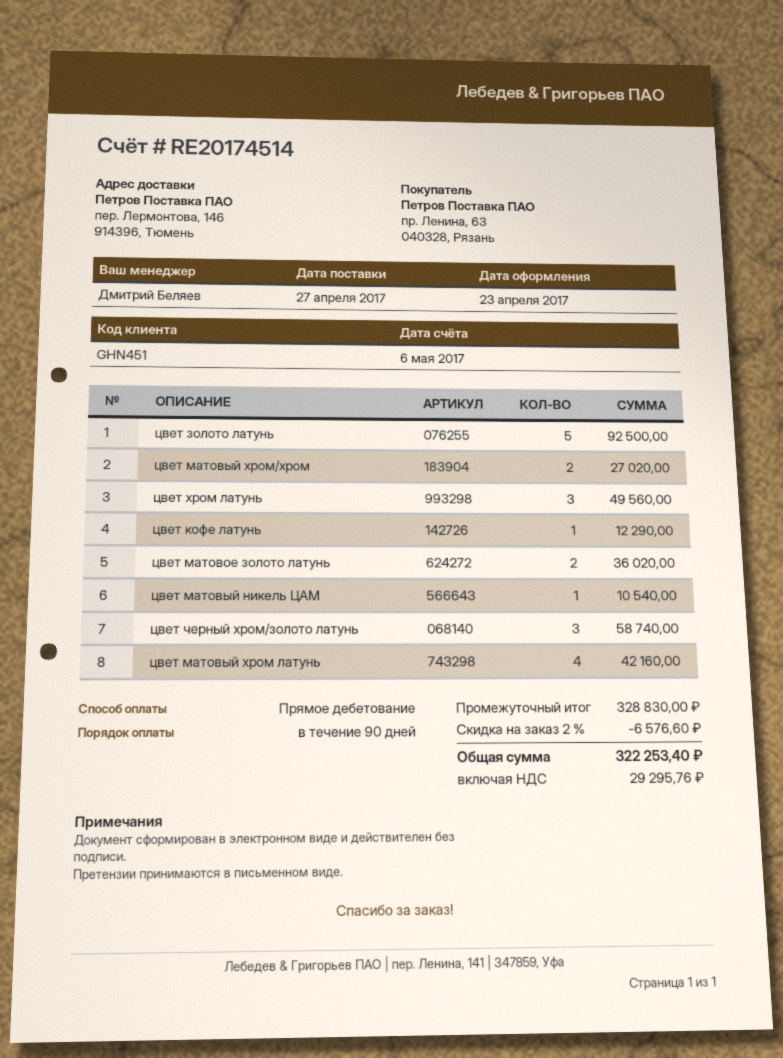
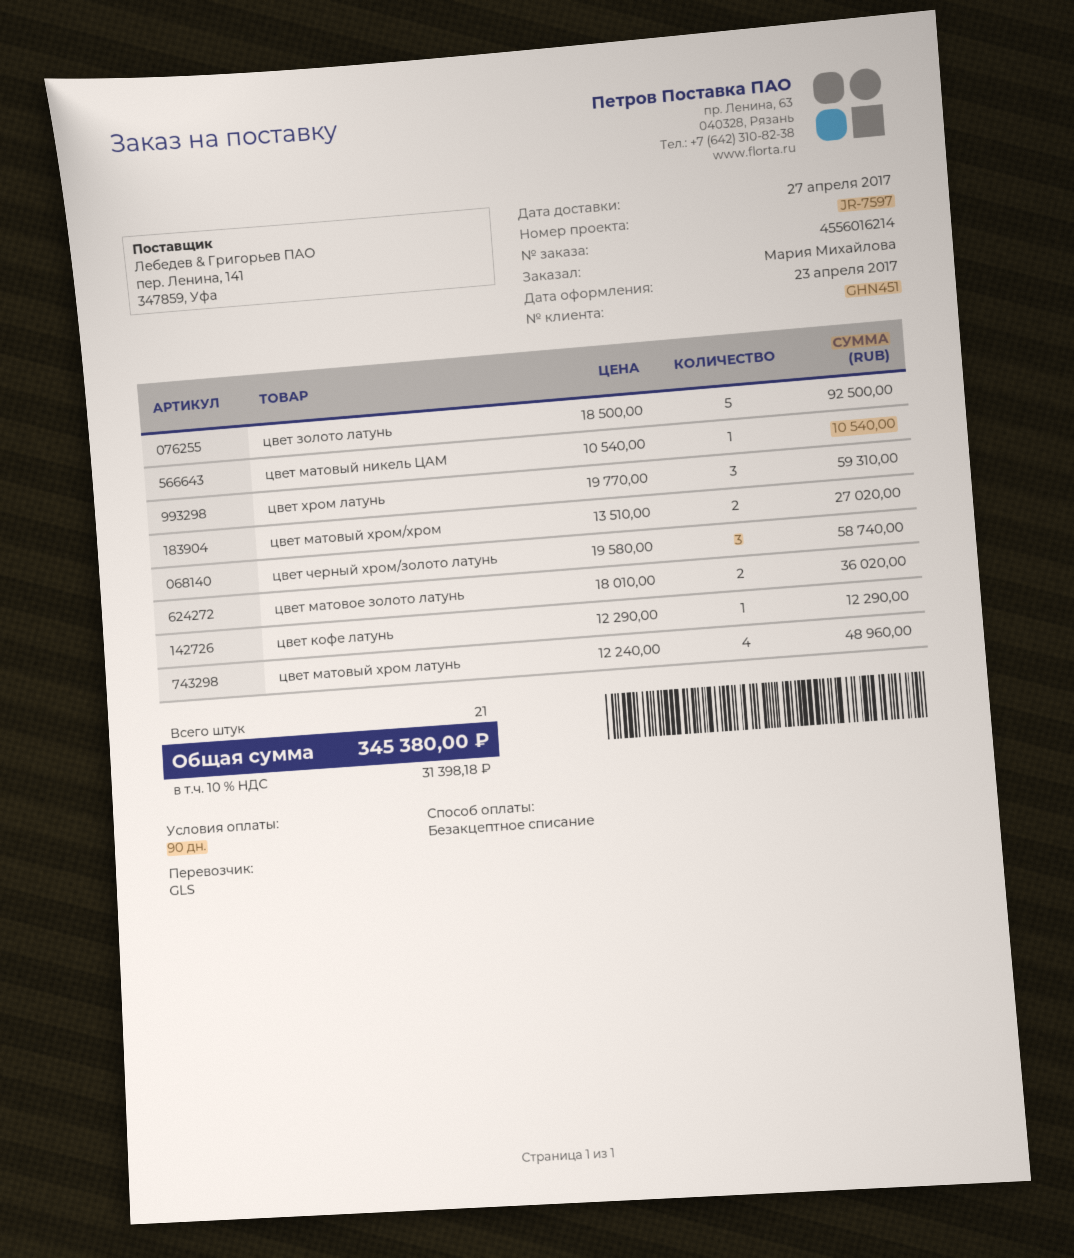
цвет хром латунь: 3 for 49560.00 -> 3 for 59310.00
цвет матовый хром латунь: 4 for 42160.00 -> 4 for 48960.00
discount: 2% = 6576.60 -> none
tax: 29295.76 -> 31398.18
total: 322253.40 -> 345380.00

